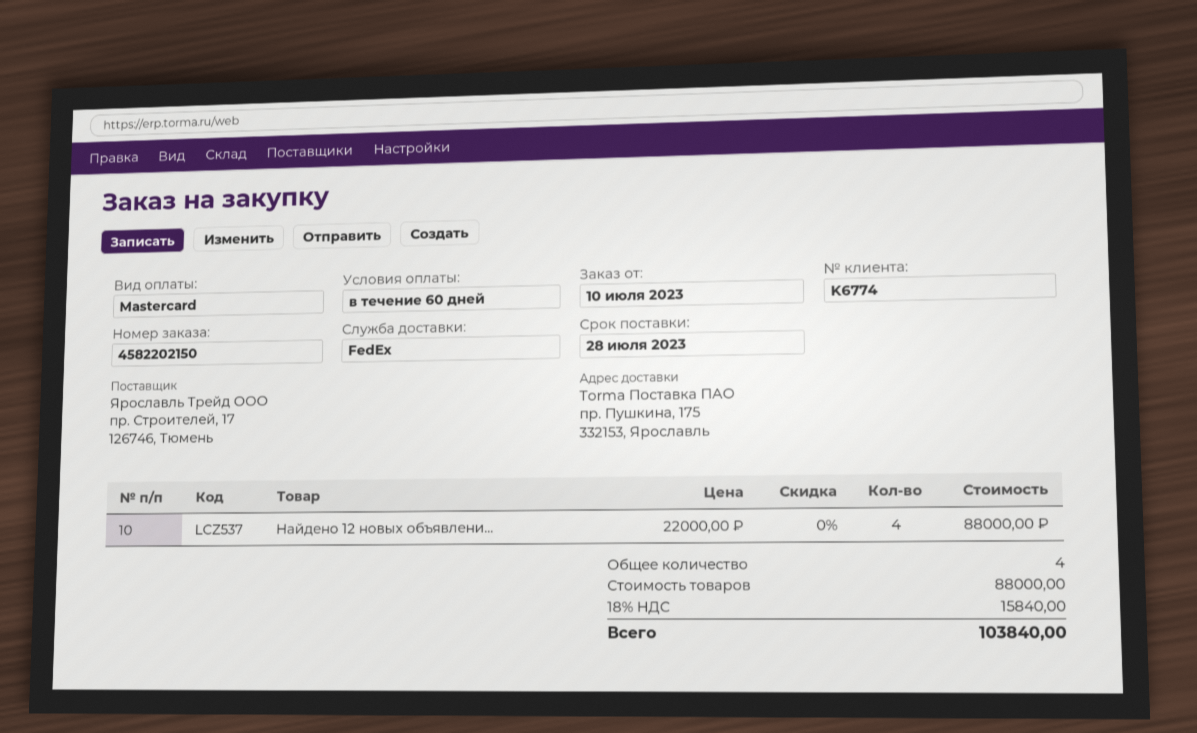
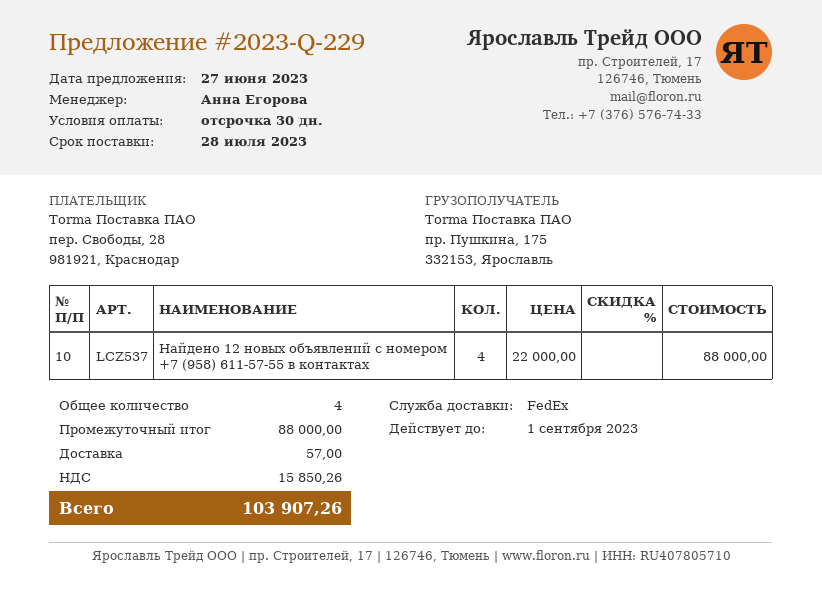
payment terms: 60 days -> 30 days
shipping: none -> 57.00
tax: 15840.00 -> 15850.26
total: 103840.00 -> 103907.26

